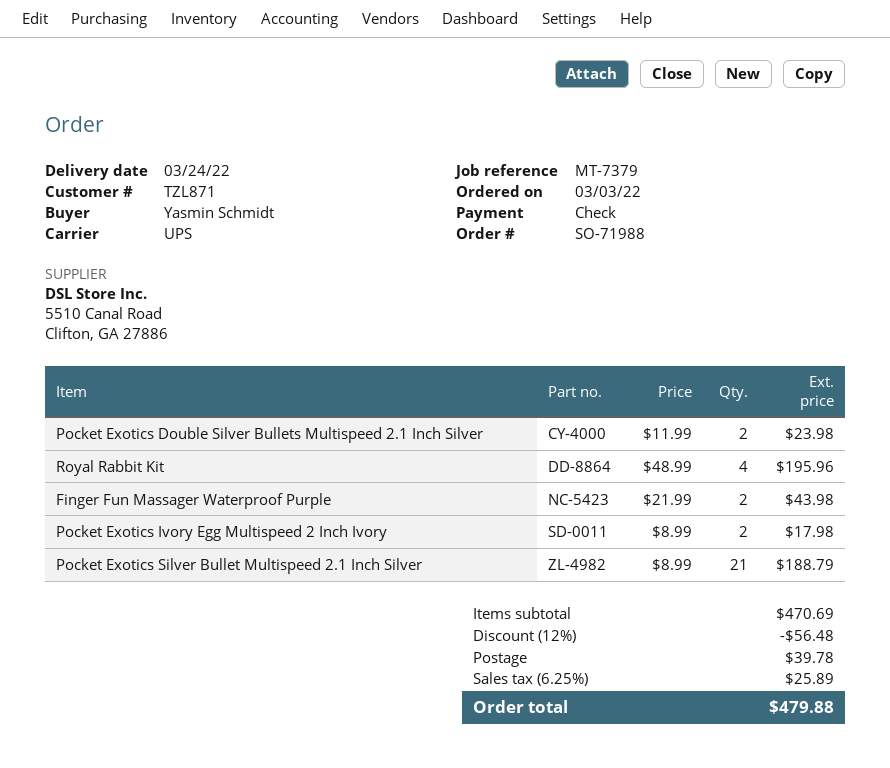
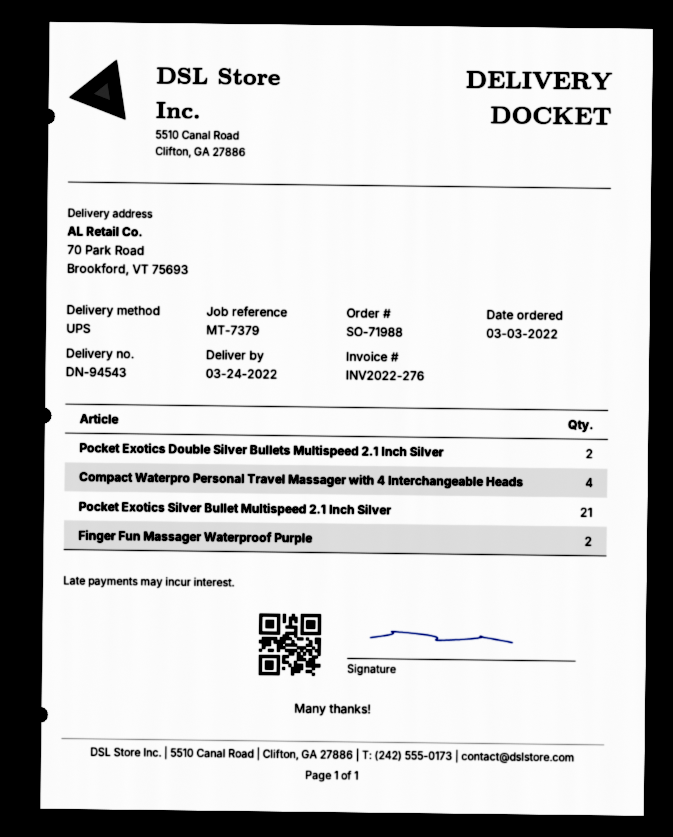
Royal Rabbit Kit: 4 -> none
Pocket Exotics Ivory Egg Multispeed 2 Inch Ivory: 2 -> none
Compact Waterpro Personal Travel Massager with 4 Interchangeable Heads: none -> 4

